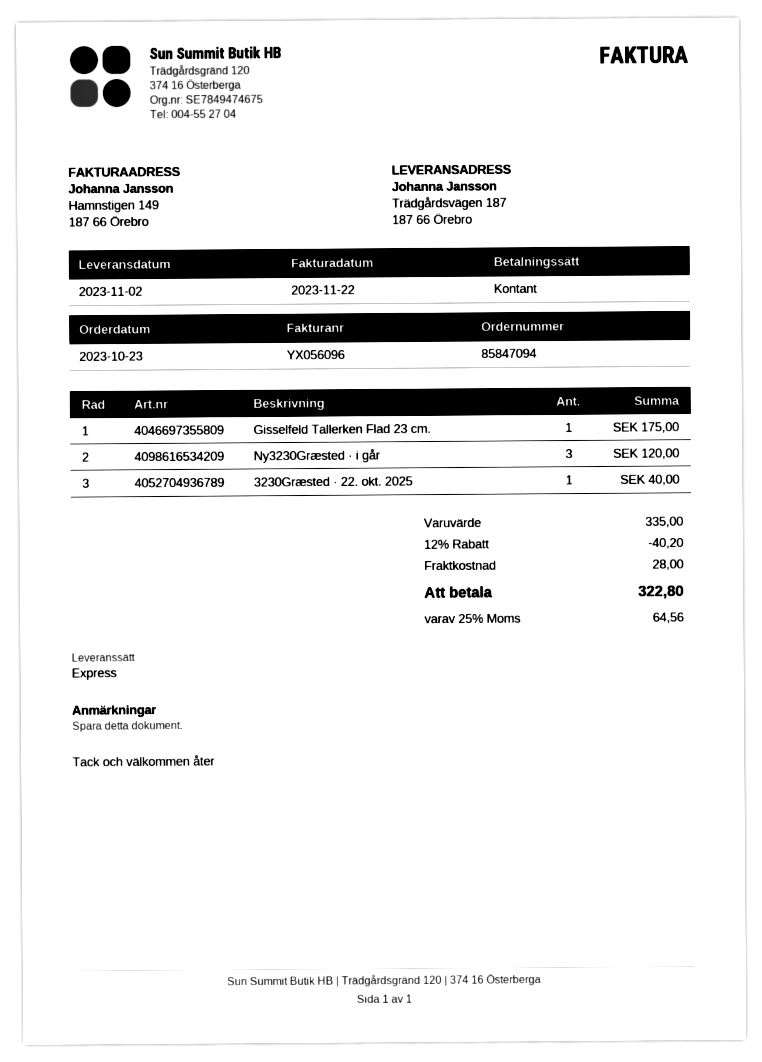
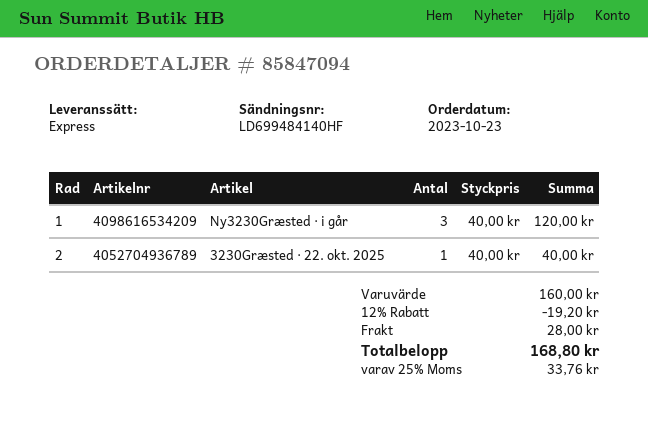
Gisselfeld Tallerken Flad 23 cm.: 1 for 175.00 -> none
subtotal: 335.00 -> 160.00
discount: 12% = 40.20 -> 12% = 19.20
tax: 25% = 64.56 -> 25% = 33.76
total: 322.80 -> 168.80

